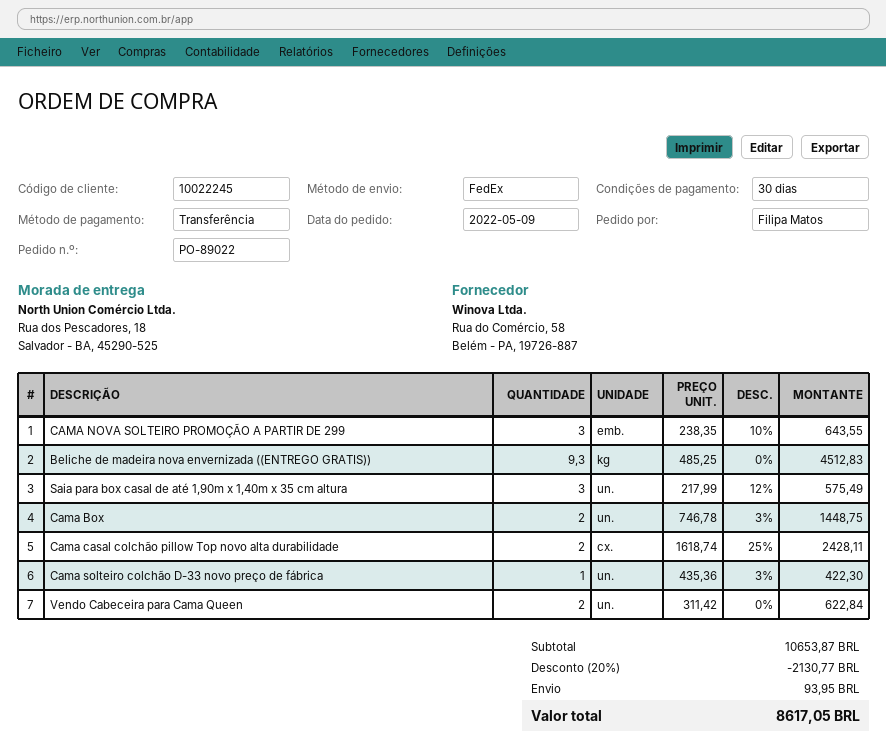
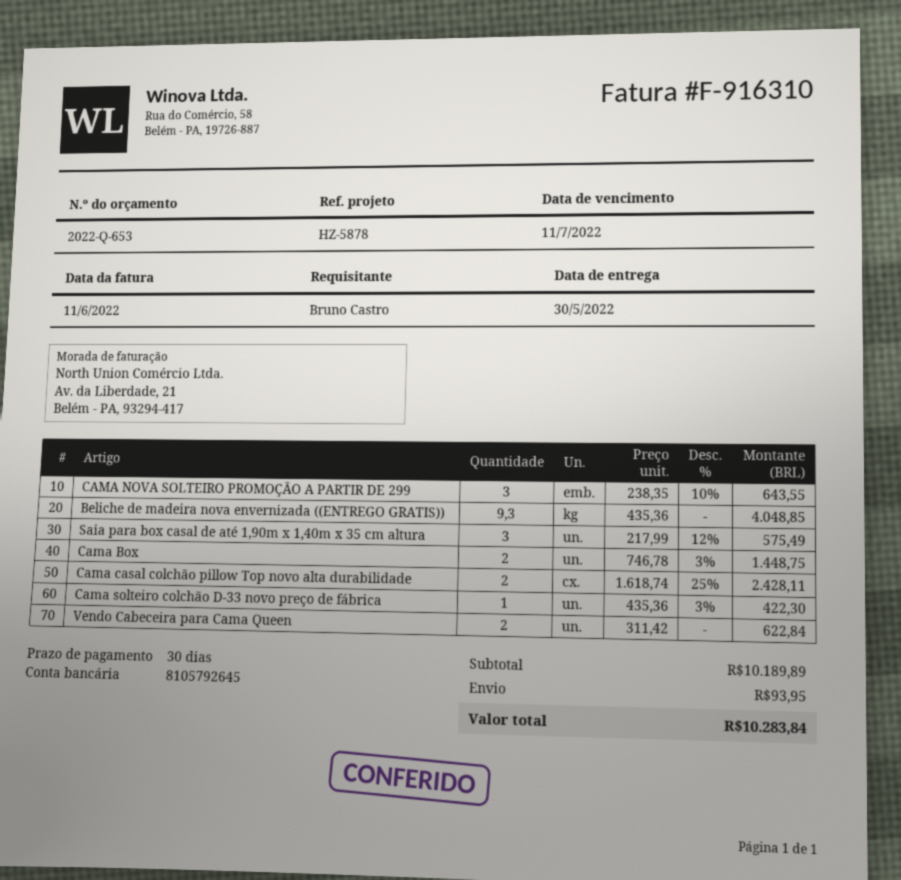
ordered by: Filipa Matos -> Bruno Castro
Beliche de madeira nova envernizada ((ENTREGO GRATIS)): 9.3 x 485.25 = 4512.83 -> 9.3 x 435.36 = 4048.85
subtotal: 10653.87 -> 10189.89
discount: 20% = 2130.77 -> none
total: 8617.05 -> 10283.84

